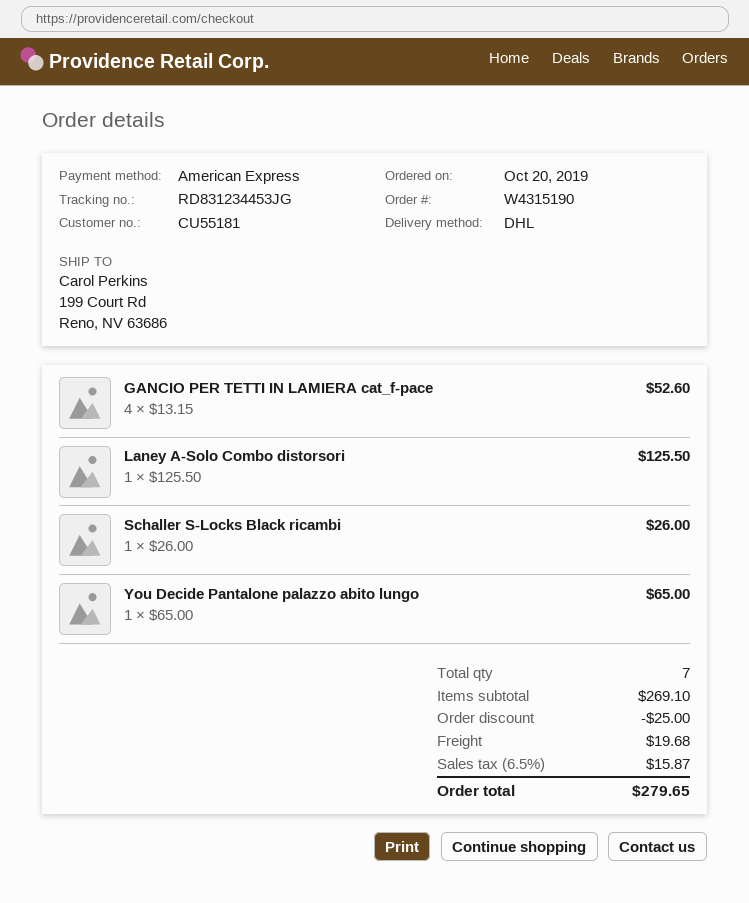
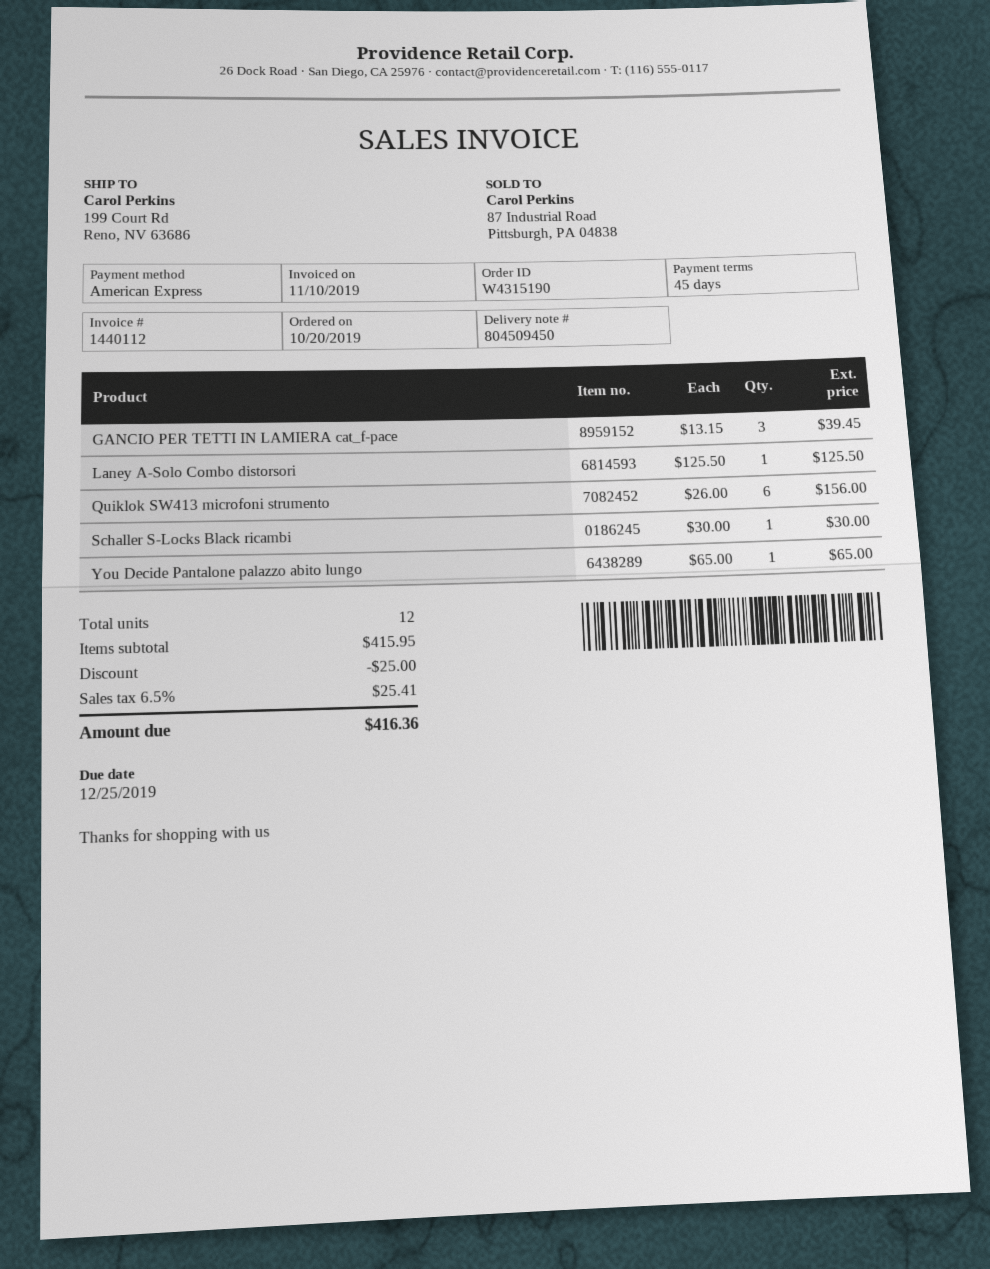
GANCIO PER TETTI IN LAMIERA cat_f-pace: 4 x 13.15 = 52.60 -> 3 x 13.15 = 39.45
Schaller S-Locks Black ricambi: 1 x 26.00 = 26.00 -> 1 x 30.00 = 30.00
Quiklok SW413 microfoni strumento: none -> 6 x 26.00 = 156.00
total quantity: 7 -> 12
subtotal: 269.10 -> 415.95
shipping: 19.68 -> none
tax: 6.5% = 15.87 -> 6.5% = 25.41
total: 279.65 -> 416.36

